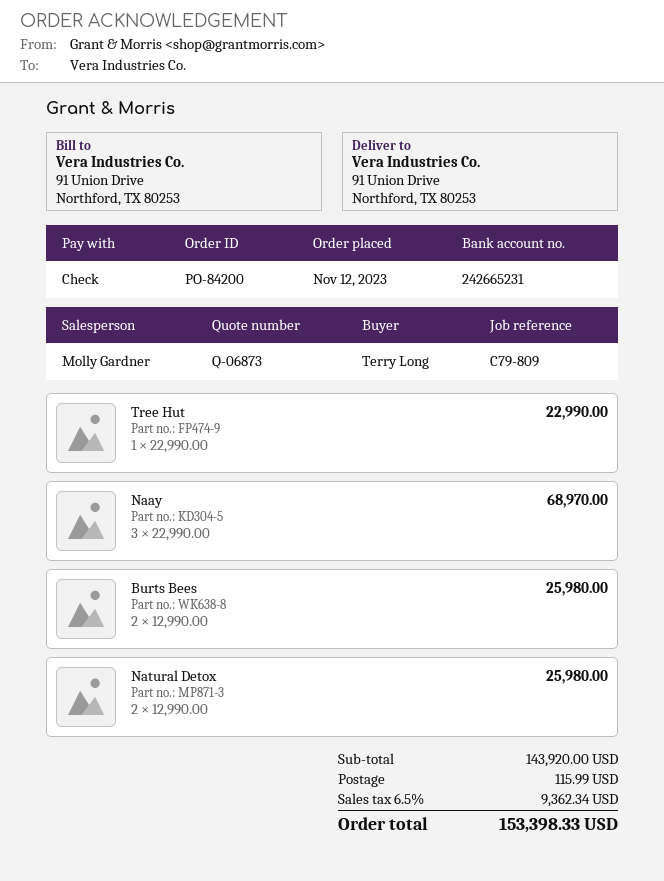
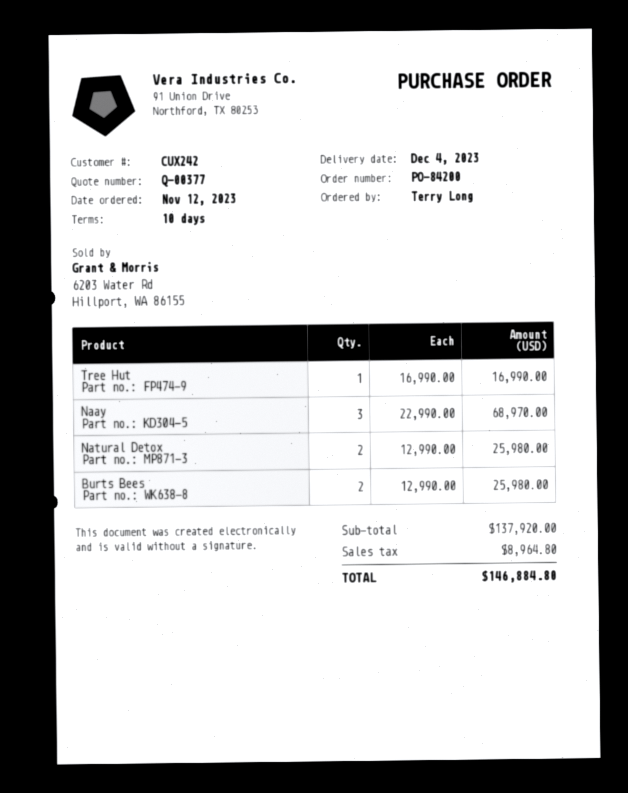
quote number: Q-06873 -> Q-00377
Tree Hut: 1 x 22990.00 = 22990.00 -> 1 x 16990.00 = 16990.00
subtotal: 143920.00 -> 137920.00
shipping: 115.99 -> none
tax: 9362.34 -> 8964.80
total: 153398.33 -> 146884.80

